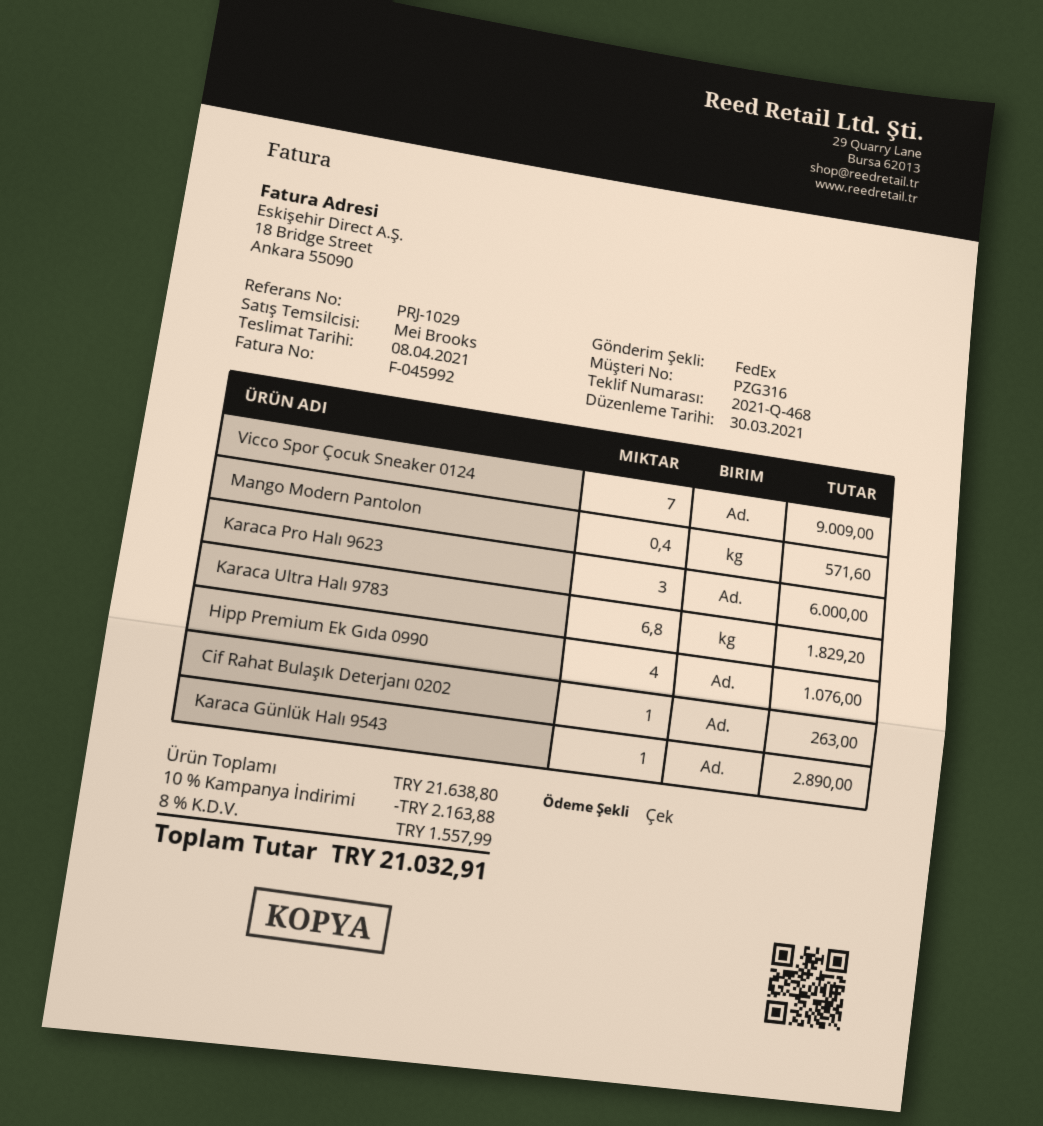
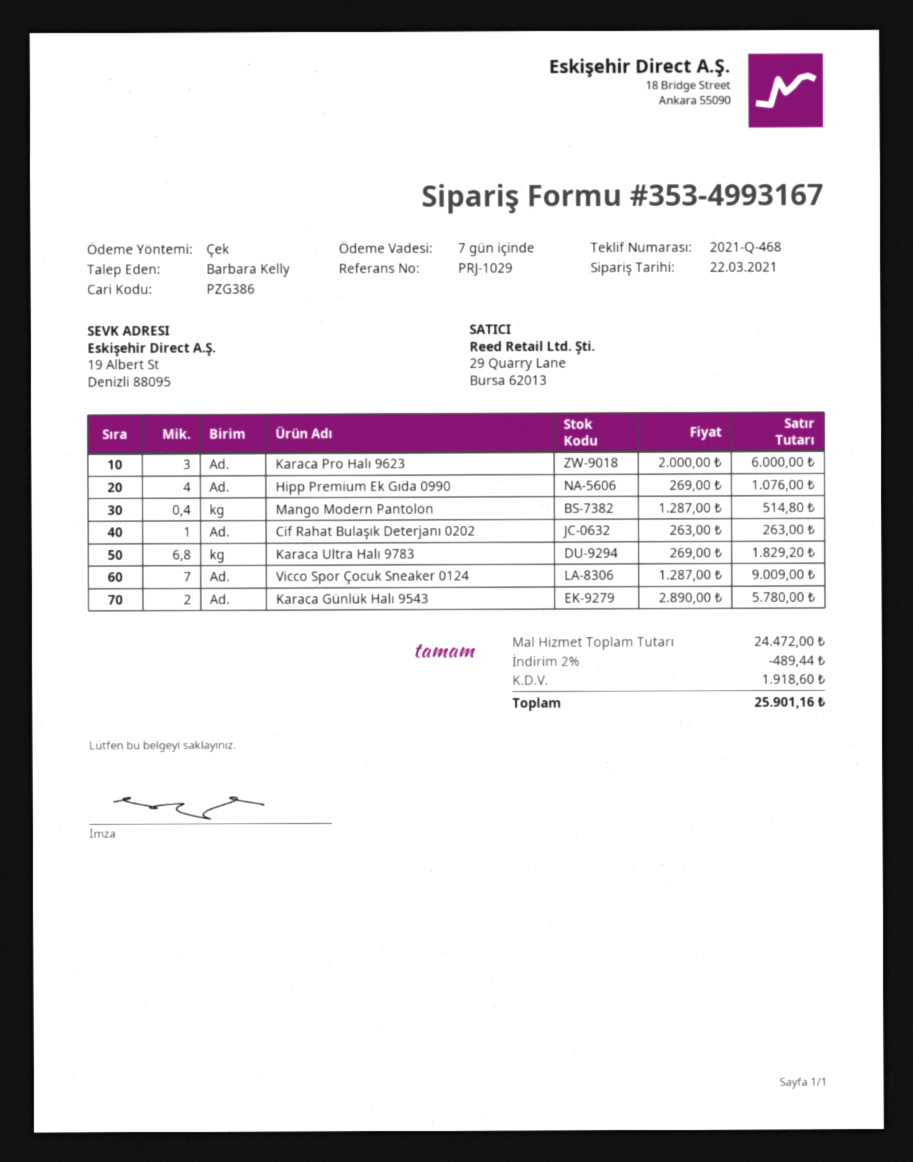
customer number: PZG316 -> PZG386
Mango Modern Pantolon: 0.4 for 571.60 -> 0.4 for 514.80
Karaca Günlük Halı 9543: 1 for 2890.00 -> 2 for 5780.00
subtotal: 21638.80 -> 24472.00
discount: 10% = 2163.88 -> 2% = 489.44
tax: 1557.99 -> 1918.60
total: 21032.91 -> 25901.16

